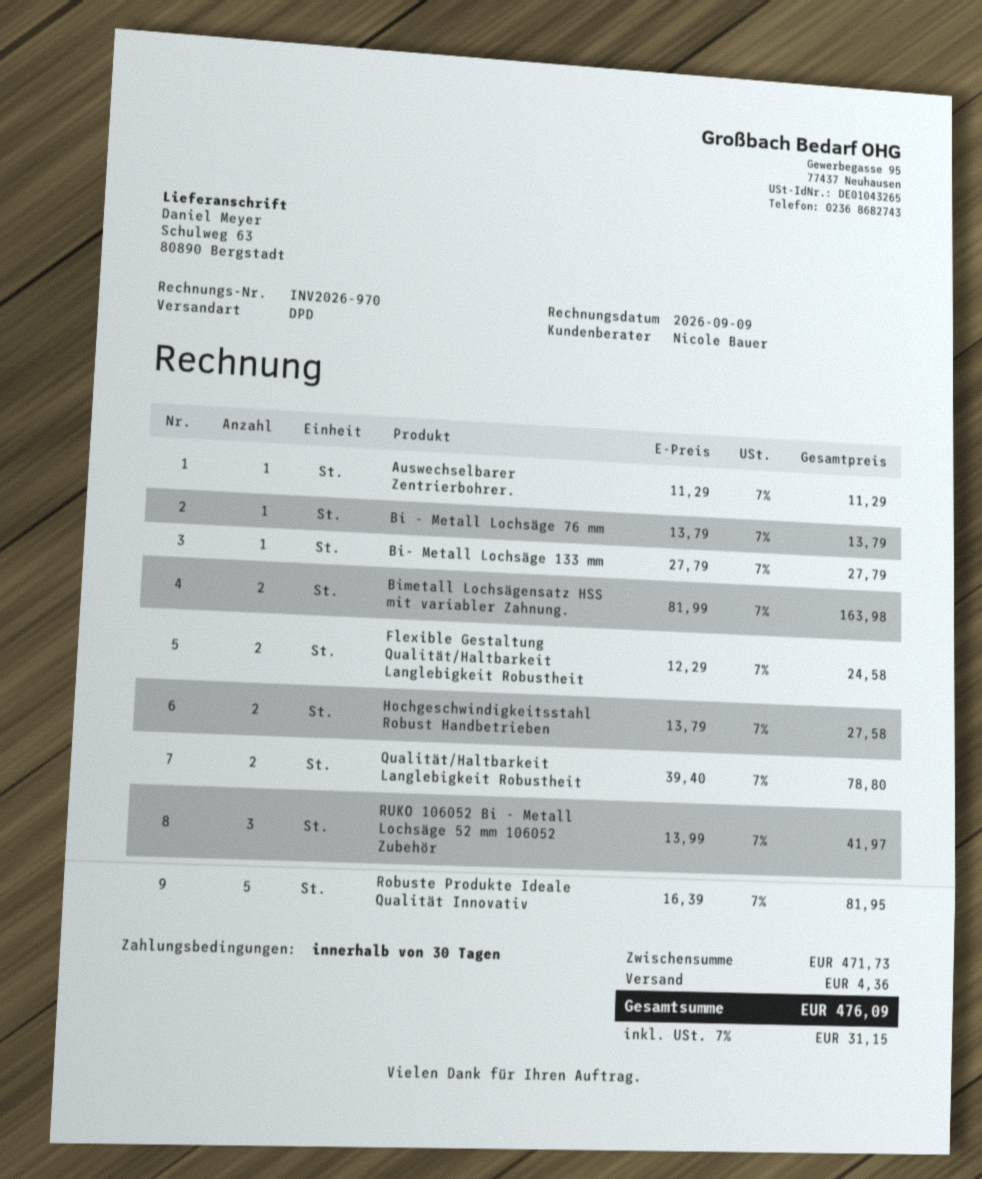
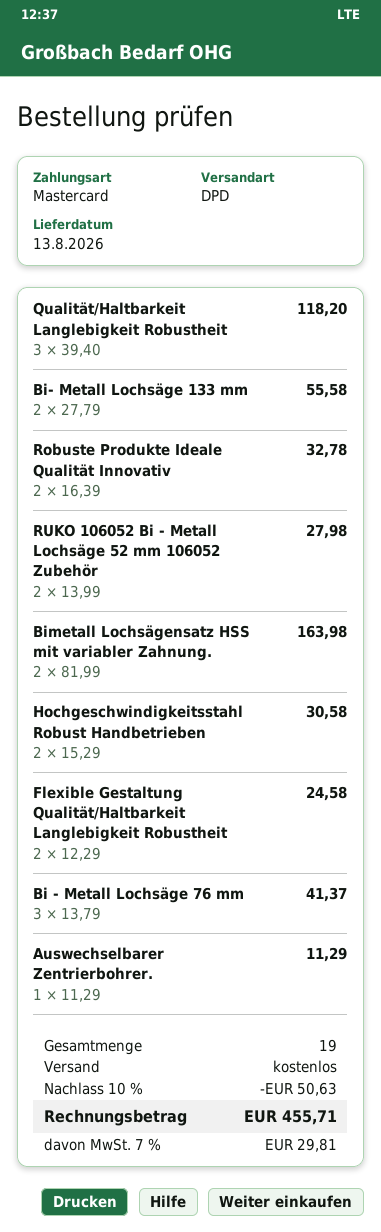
Bi - Metall Lochsäge 76 mm: 1 x 13.79 = 13.79 -> 3 x 13.79 = 41.37
Bi- Metall Lochsäge 133 mm: 1 x 27.79 = 27.79 -> 2 x 27.79 = 55.58
Hochgeschwindigkeitsstahl Robust Handbetrieben: 2 x 13.79 = 27.58 -> 2 x 15.29 = 30.58
Qualität/Haltbarkeit Langlebigkeit Robustheit: 2 x 39.40 = 78.80 -> 3 x 39.40 = 118.20
RUKO 106052 Bi - Metall Lochsäge 52 mm 106052 Zubehör: 3 x 13.99 = 41.97 -> 2 x 13.99 = 27.98
Robuste Produkte Ideale Qualität Innovativ: 5 x 16.39 = 81.95 -> 2 x 16.39 = 32.78
discount: none -> 10% = 50.63
shipping: 4.36 -> 0.00
tax: 7% = 31.15 -> 7% = 29.81
total: 476.09 -> 455.71

